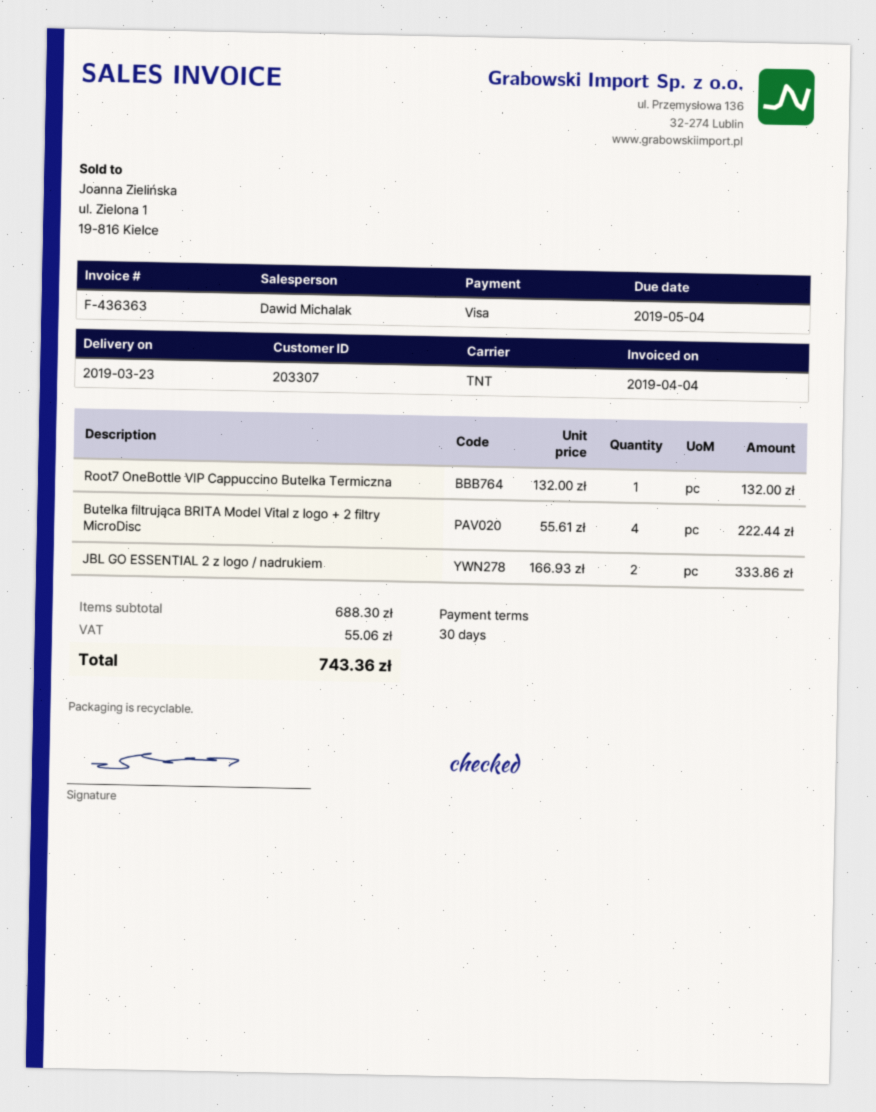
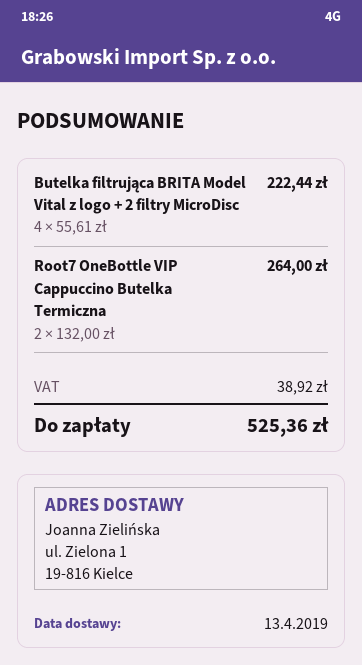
delivery date: 2019-03-23 -> 2019-04-13
Root7 OneBottle VIP Cappuccino Butelka Termiczna: 1 x 132.00 = 132.00 -> 2 x 132.00 = 264.00
JBL GO ESSENTIAL 2 z logo / nadrukiem: 2 x 166.93 = 333.86 -> none
tax: 55.06 -> 38.92
total: 743.36 -> 525.36

